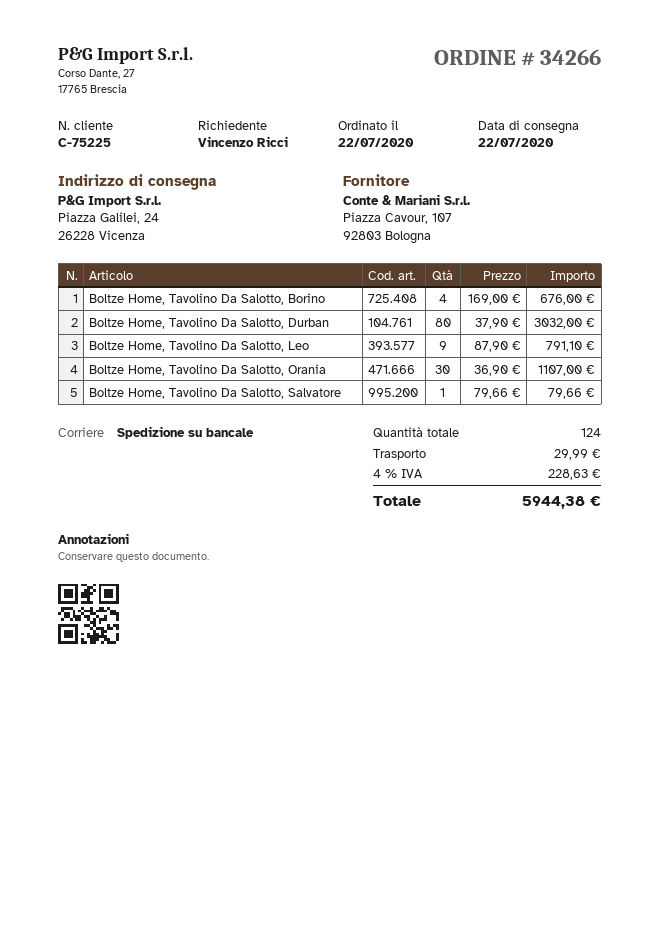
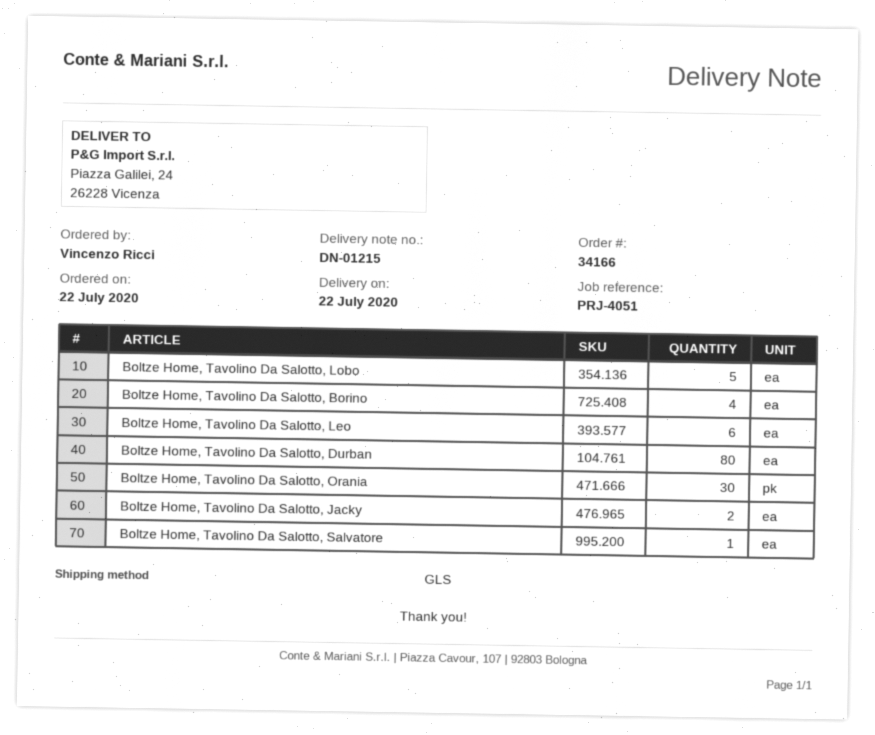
order number: 34266 -> 34166
shipping method: pallet freight -> GLS
Boltze Home, Tavolino Da Salotto, Leo: 9 -> 6
Boltze Home, Tavolino Da Salotto, Lobo: none -> 5
Boltze Home, Tavolino Da Salotto, Jacky: none -> 2

